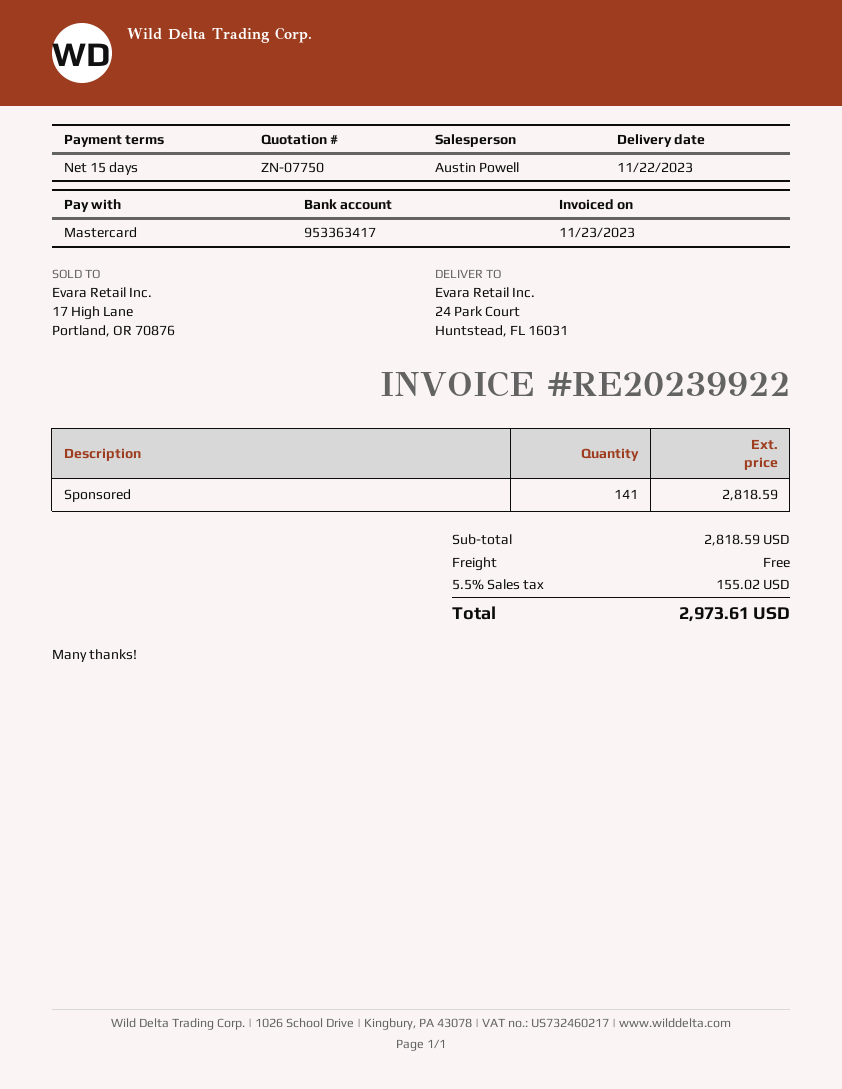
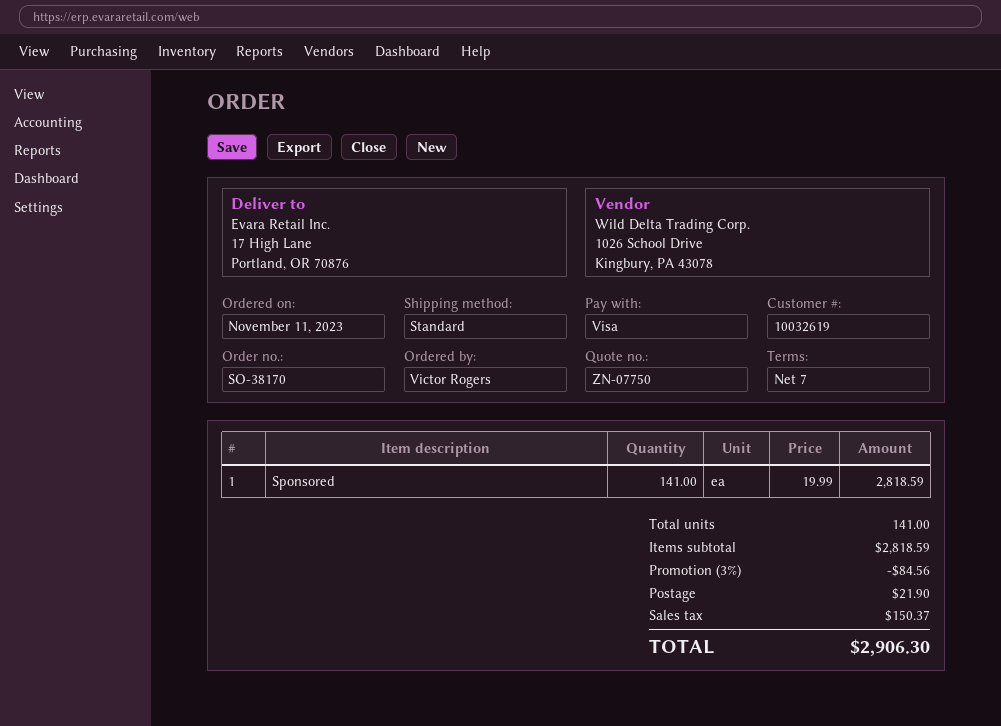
payment terms: 15 days -> 7 days
payment method: Mastercard -> Visa
ship to: 24 Park Court, Huntstead, FL 16031 -> 17 High Lane, Portland, OR 70876
discount: none -> 3% = 84.56
shipping: 0.00 -> 21.90
tax: 155.02 -> 150.37
total: 2973.61 -> 2906.30

